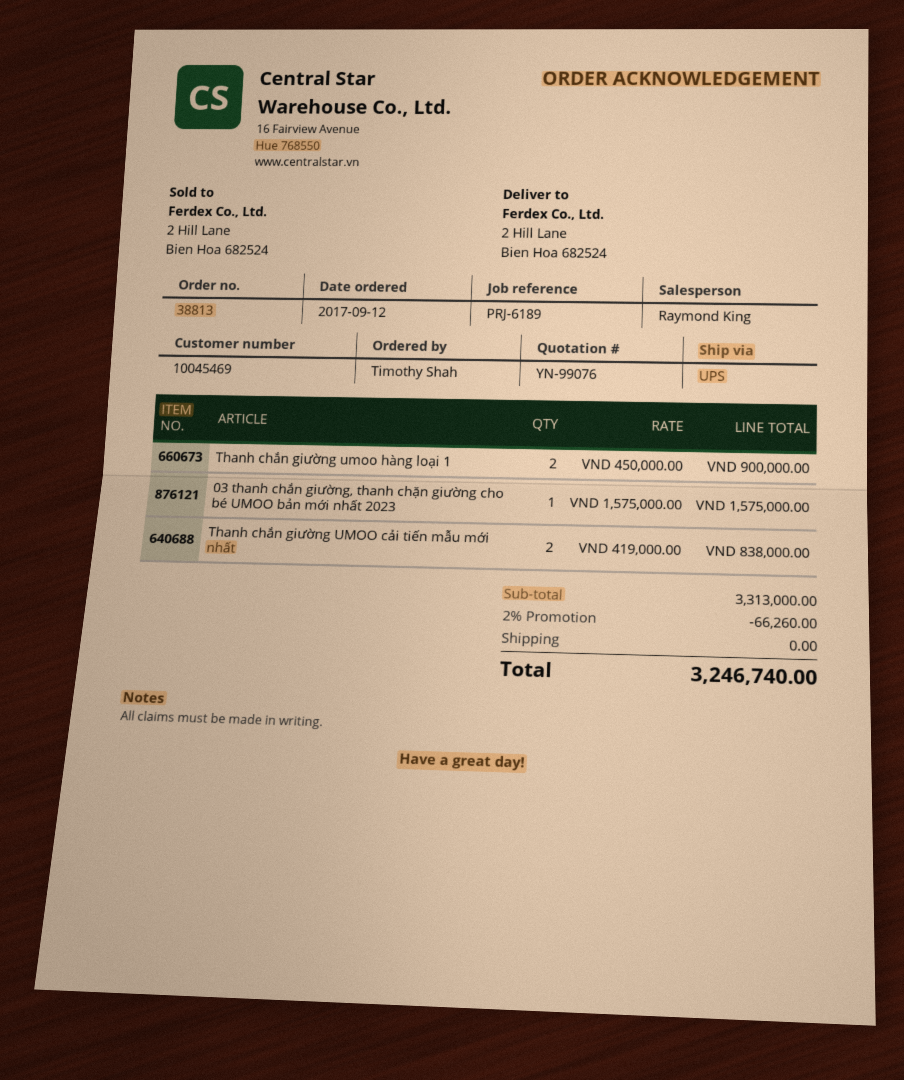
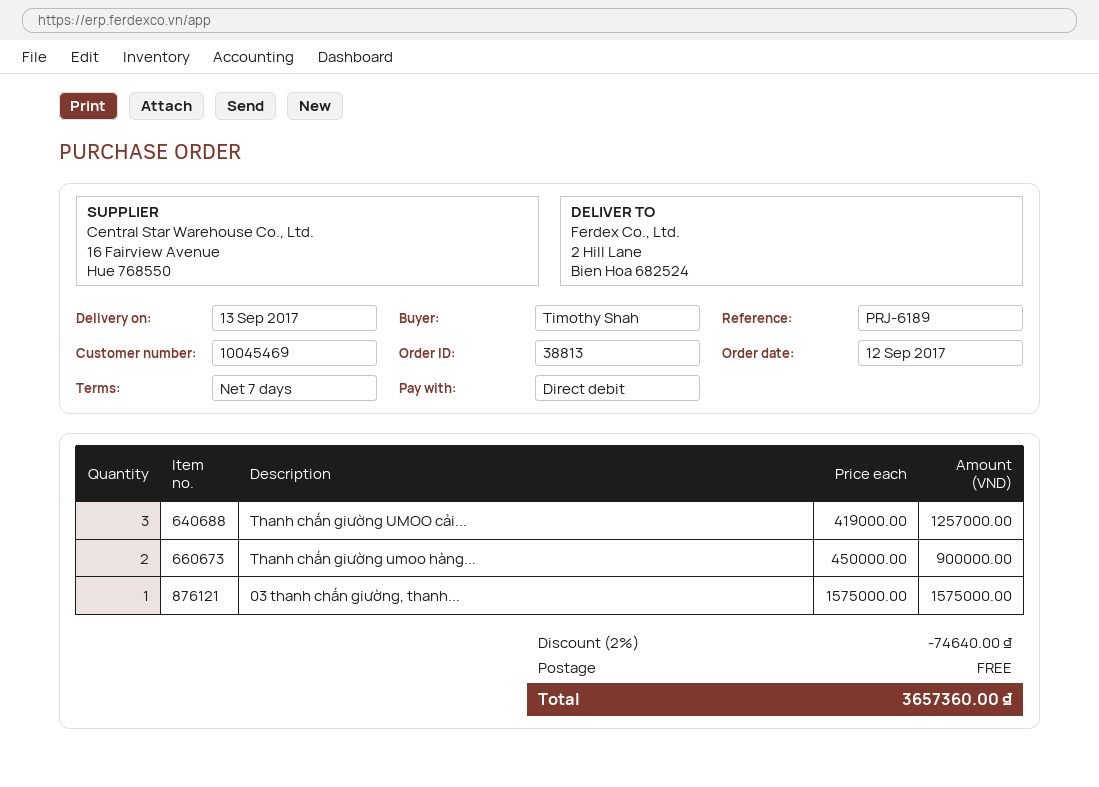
Thanh chắn giường UMOO cải tiến mẫu mới nhất: 2 x 419000.00 = 838000.00 -> 3 x 419000.00 = 1257000.00
discount: 2% = 66260.00 -> 2% = 74640.00
total: 3246740.00 -> 3657360.00

